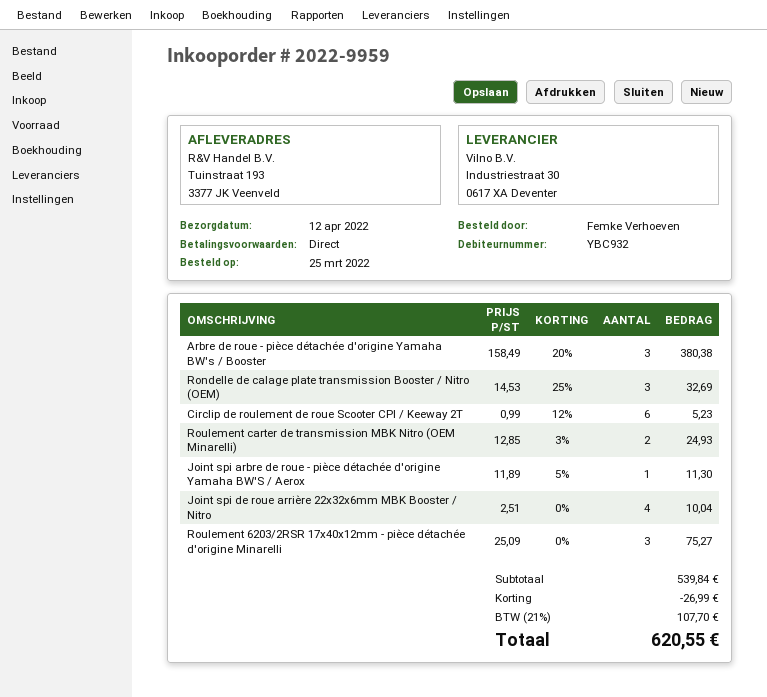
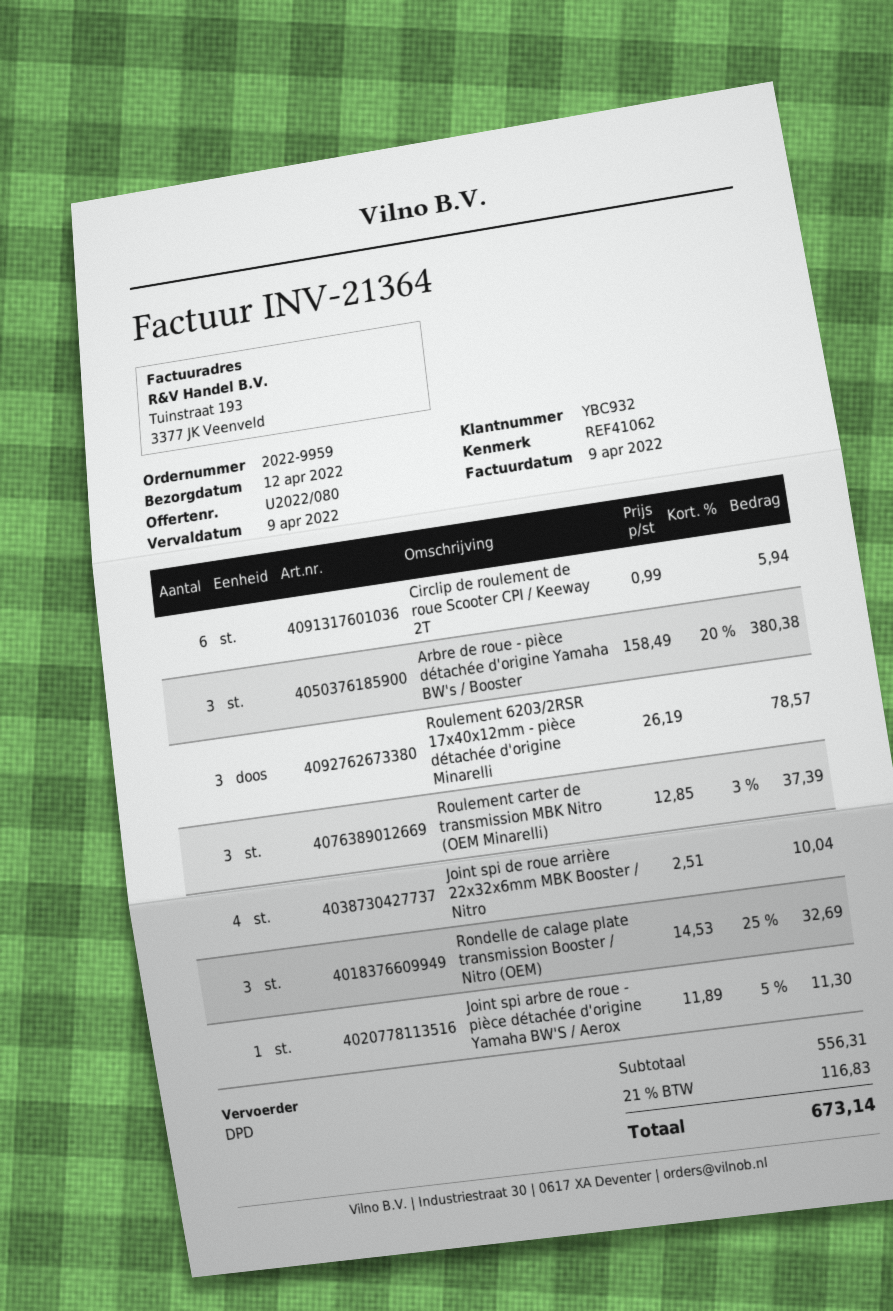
Circlip de roulement de roue Scooter CPI / Keeway 2T: 6 x 0.99 - 12% = 5.23 -> 6 x 0.99 = 5.94
Roulement carter de transmission MBK Nitro (OEM Minarelli): 2 x 12.85 - 3% = 24.93 -> 3 x 12.85 - 3% = 37.39
Roulement 6203/2RSR 17x40x12mm - pièce détachée d'origine Minarelli: 3 x 25.09 = 75.27 -> 3 x 26.19 = 78.57
subtotal: 539.84 -> 556.31
discount: 26.99 -> none
tax: 21% = 107.70 -> 21% = 116.83
total: 620.55 -> 673.14

